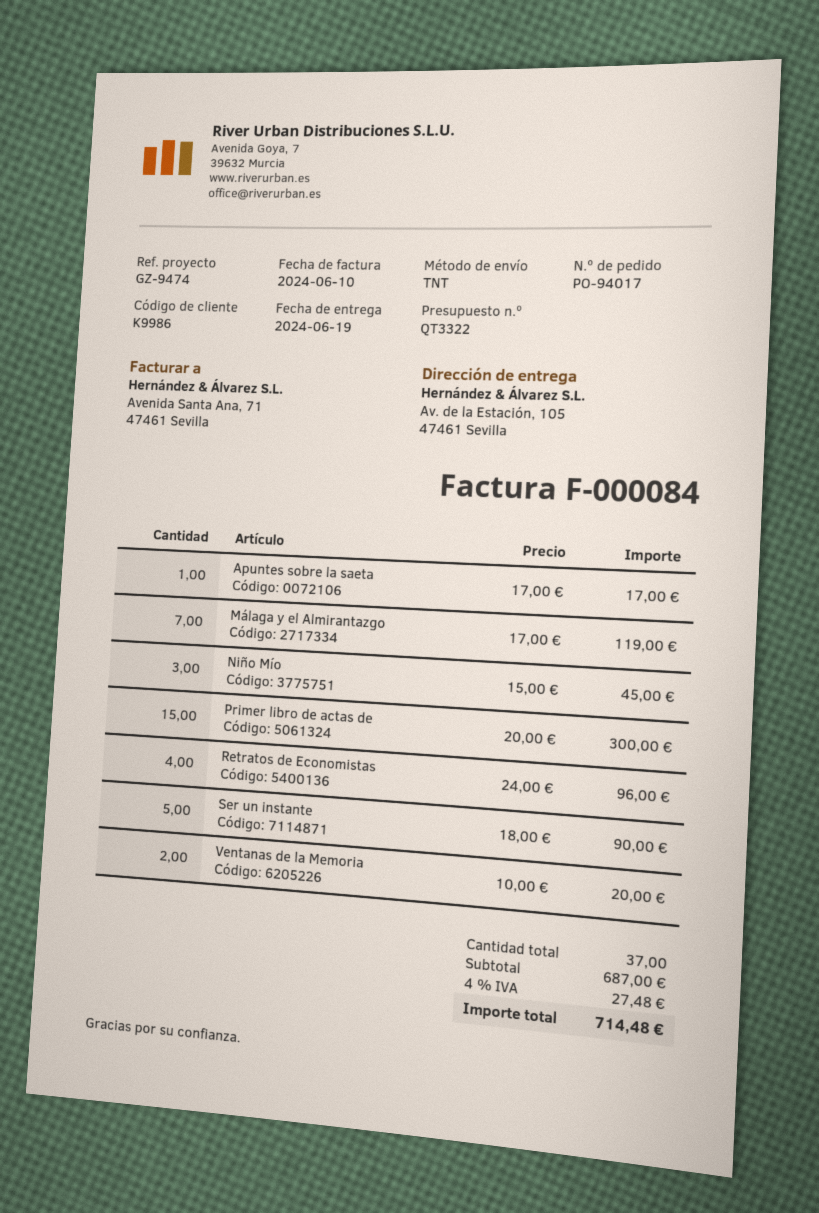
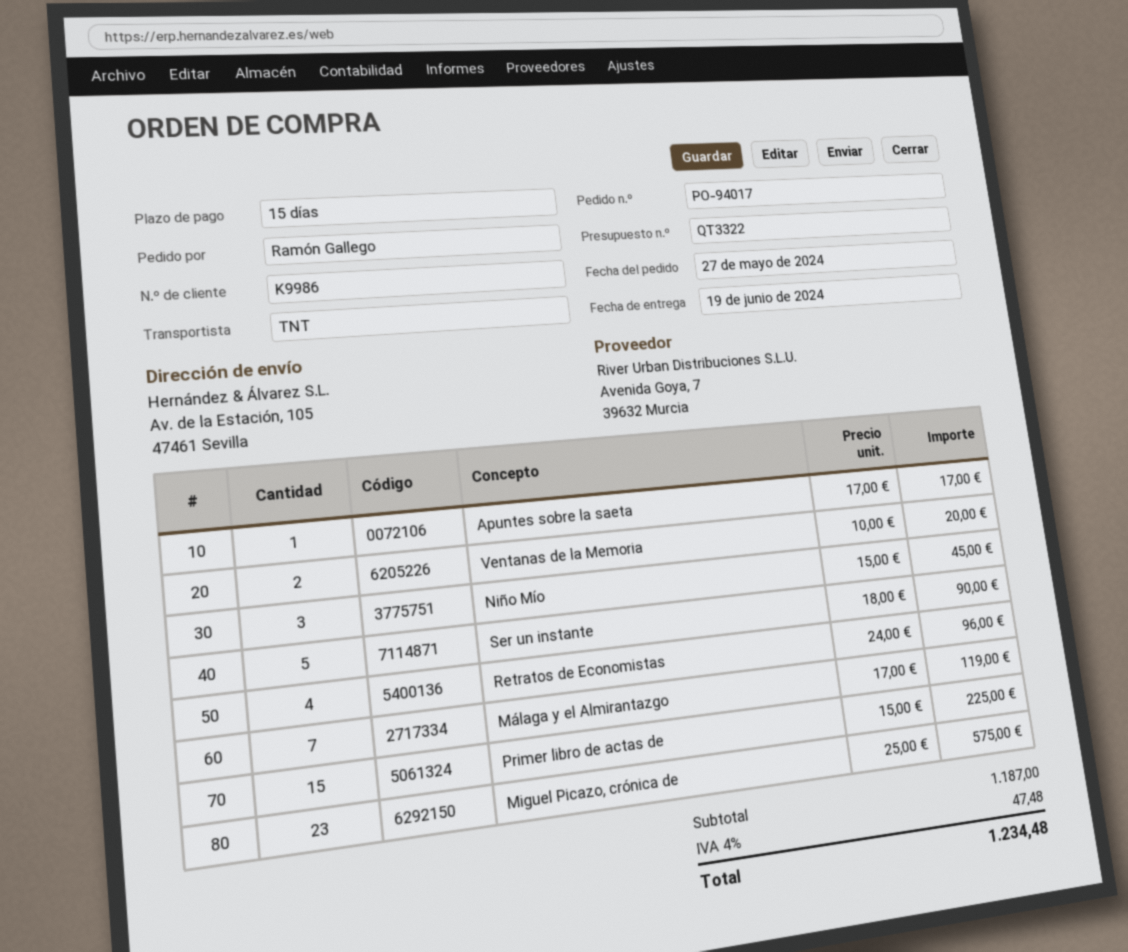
Primer libro de actas de: 15 x 20.00 = 300.00 -> 15 x 15.00 = 225.00
Miguel Picazo, crónica de: none -> 23 x 25.00 = 575.00
subtotal: 687.00 -> 1187.00
tax: 4% = 27.48 -> 4% = 47.48
total: 714.48 -> 1234.48

